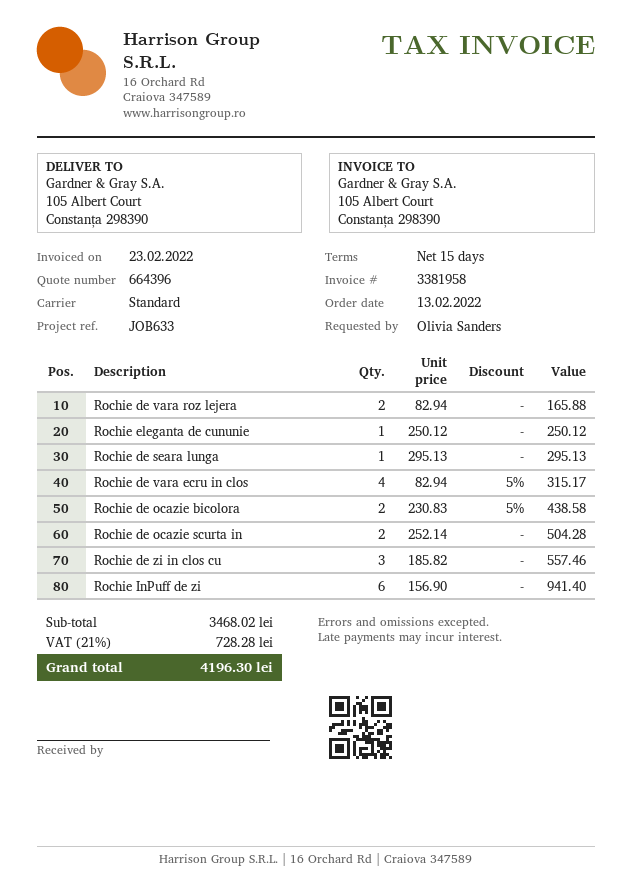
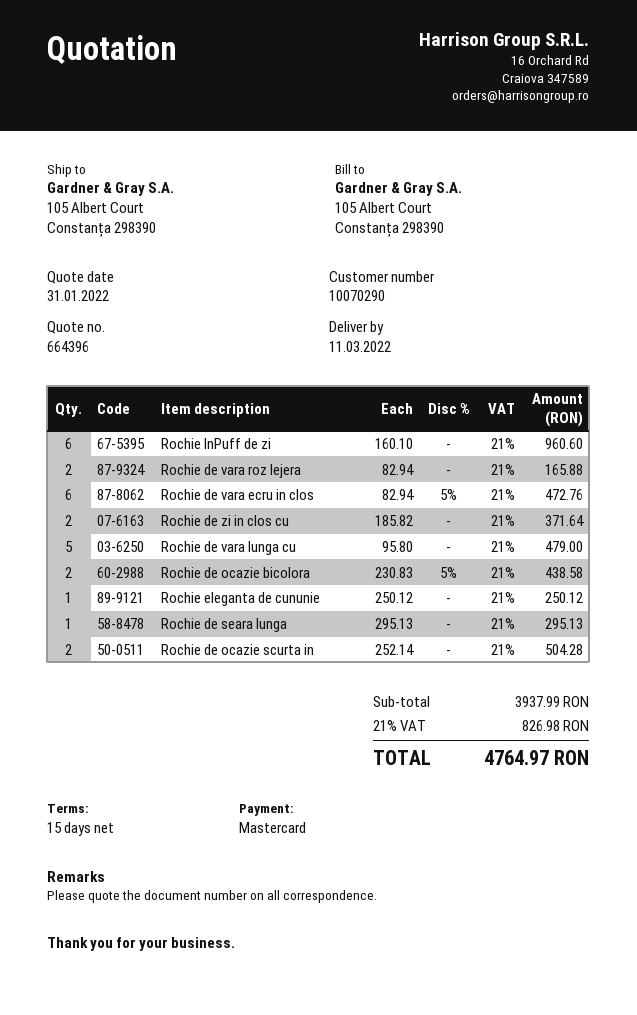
Rochie de vara ecru in clos: 4 x 82.94 - 5% = 315.17 -> 6 x 82.94 - 5% = 472.76
Rochie de zi in clos cu: 3 x 185.82 = 557.46 -> 2 x 185.82 = 371.64
Rochie InPuff de zi: 6 x 156.90 = 941.40 -> 6 x 160.10 = 960.60
Rochie de vara lunga cu: none -> 5 x 95.80 = 479.00
subtotal: 3468.02 -> 3937.99
tax: 21% = 728.28 -> 21% = 826.98
total: 4196.30 -> 4764.97

